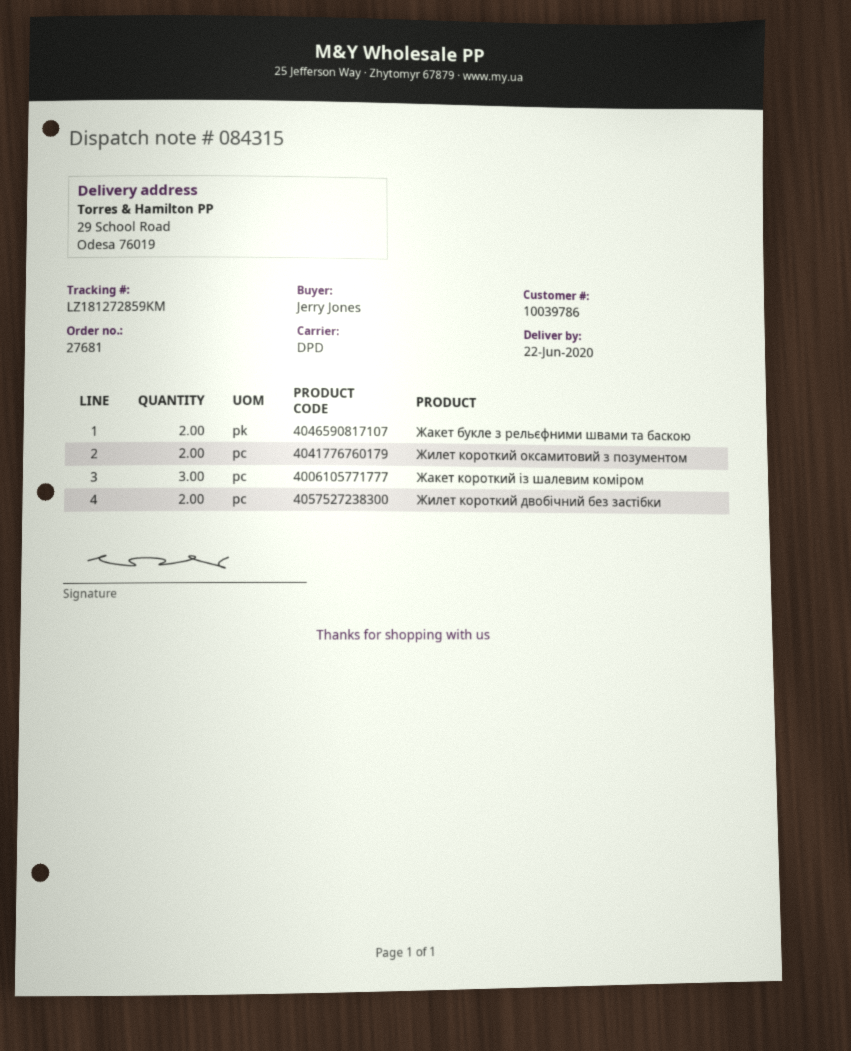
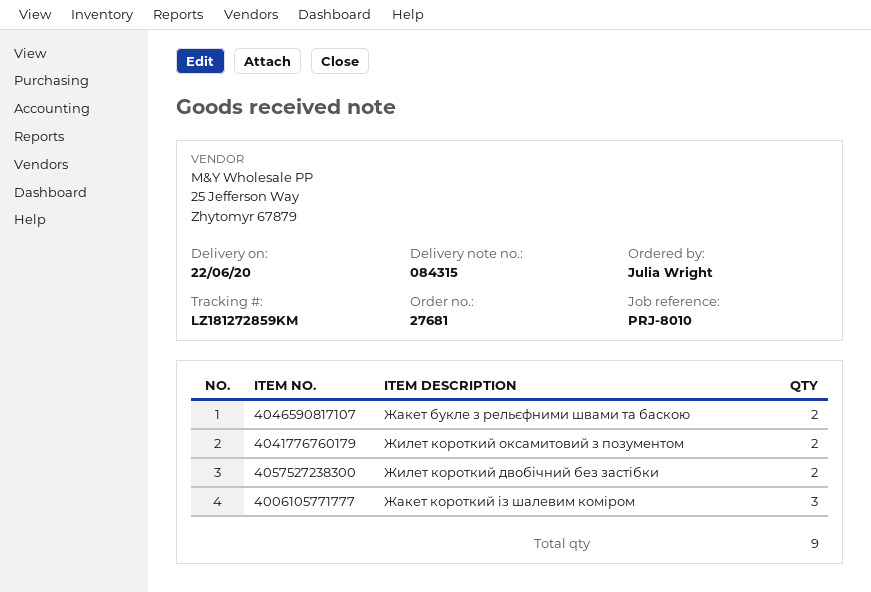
ordered by: Jerry Jones -> Julia Wright

